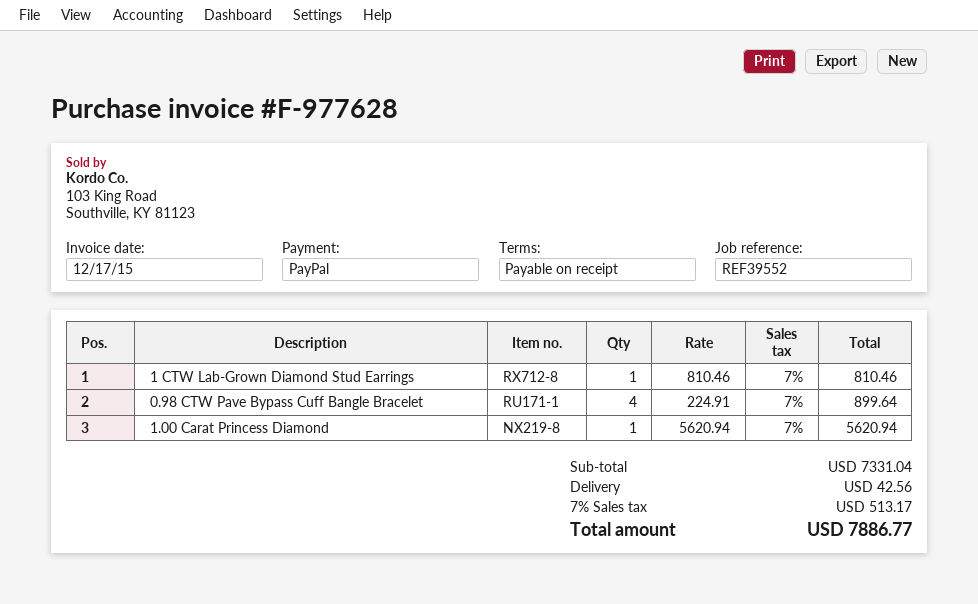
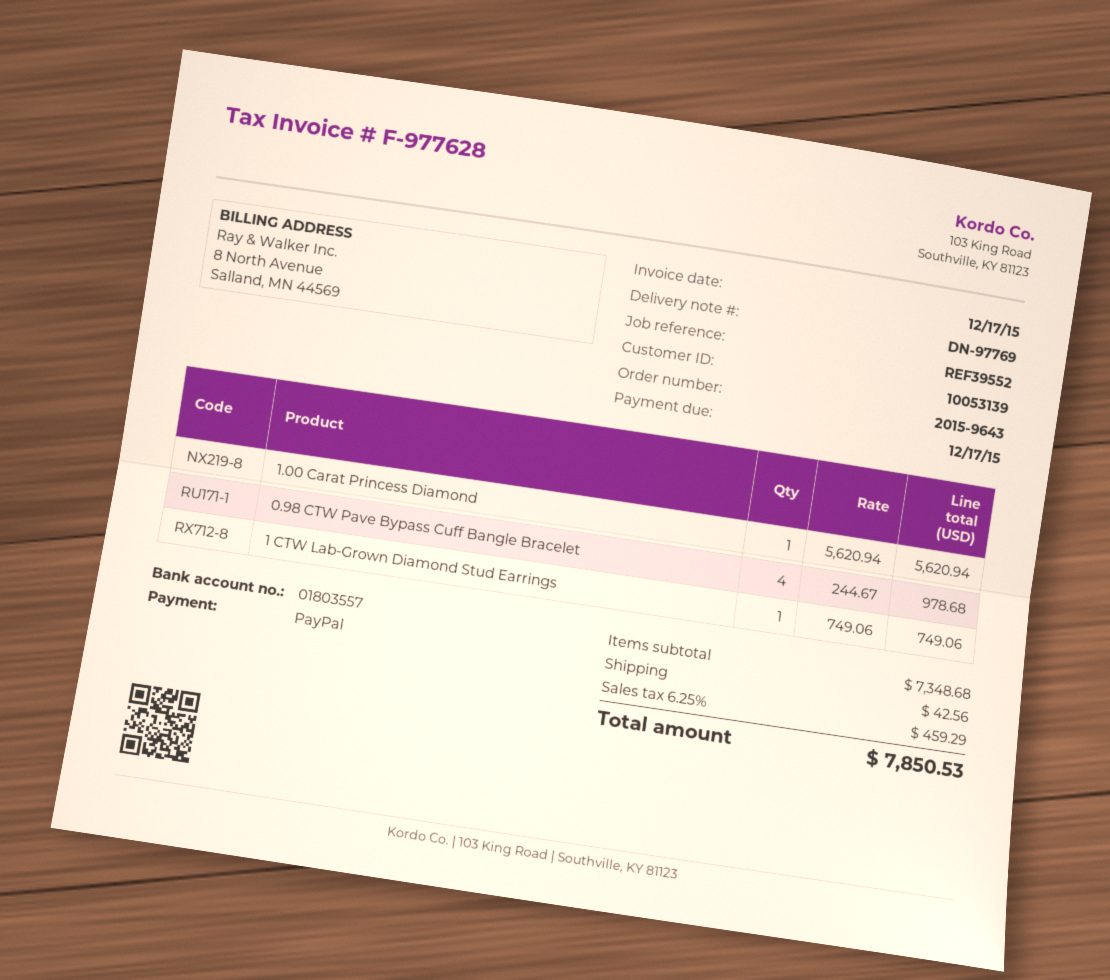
1 CTW Lab-Grown Diamond Stud Earrings: 1 x 810.46 = 810.46 -> 1 x 749.06 = 749.06
0.98 CTW Pave Bypass Cuff Bangle Bracelet: 4 x 224.91 = 899.64 -> 4 x 244.67 = 978.68
subtotal: 7331.04 -> 7348.68
tax: 7% = 513.17 -> 6.25% = 459.29
total: 7886.77 -> 7850.53

